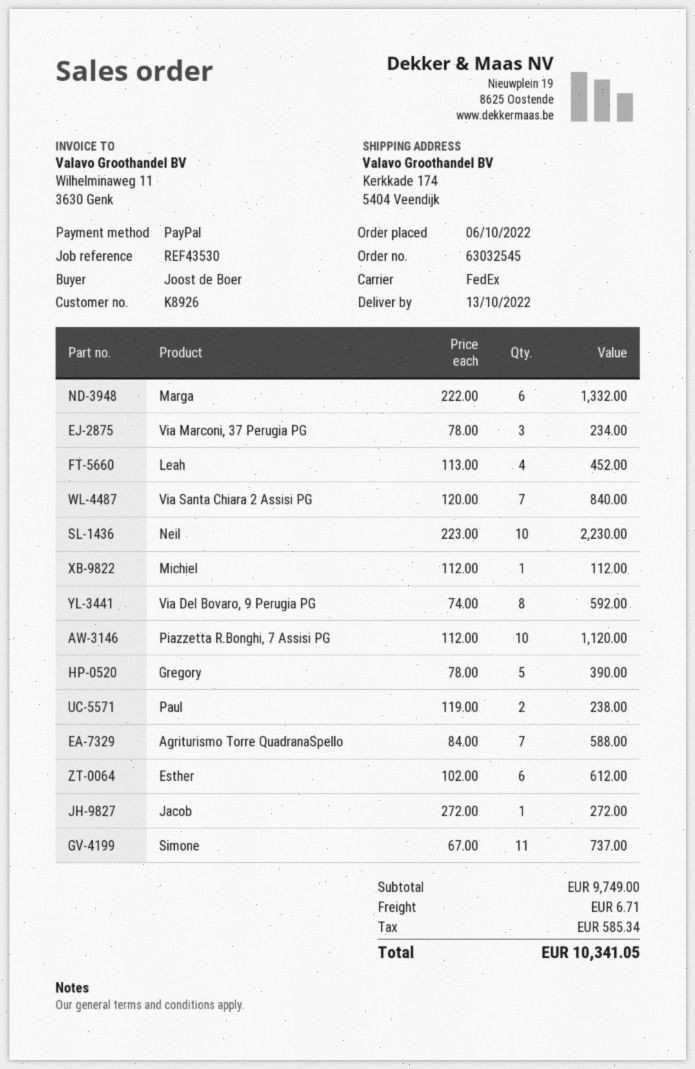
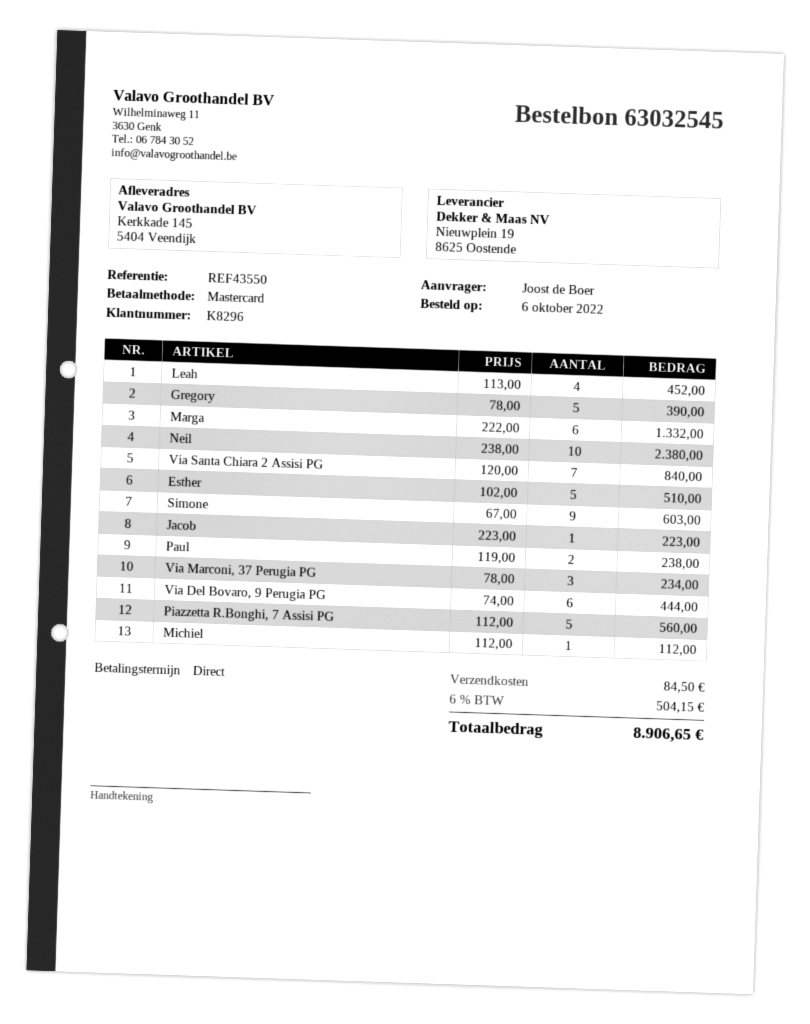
customer number: K8926 -> K8296
reference: REF43530 -> REF43550
payment method: PayPal -> Mastercard
ship to: Kerkkade 174, 5404 Veendijk -> Kerkkade 145, 5404 Veendijk
Neil: 10 x 223.00 = 2230.00 -> 10 x 238.00 = 2380.00
Via Del Bovaro, 9 Perugia PG: 8 x 74.00 = 592.00 -> 6 x 74.00 = 444.00
Piazzetta R.Bonghi, 7 Assisi PG: 10 x 112.00 = 1120.00 -> 5 x 112.00 = 560.00
Agriturismo Torre QuadranaSpello: 7 x 84.00 = 588.00 -> none
Esther: 6 x 102.00 = 612.00 -> 5 x 102.00 = 510.00
Jacob: 1 x 272.00 = 272.00 -> 1 x 223.00 = 223.00
Simone: 11 x 67.00 = 737.00 -> 9 x 67.00 = 603.00
shipping: 6.71 -> 84.50
tax: 585.34 -> 504.15
total: 10341.05 -> 8906.65

